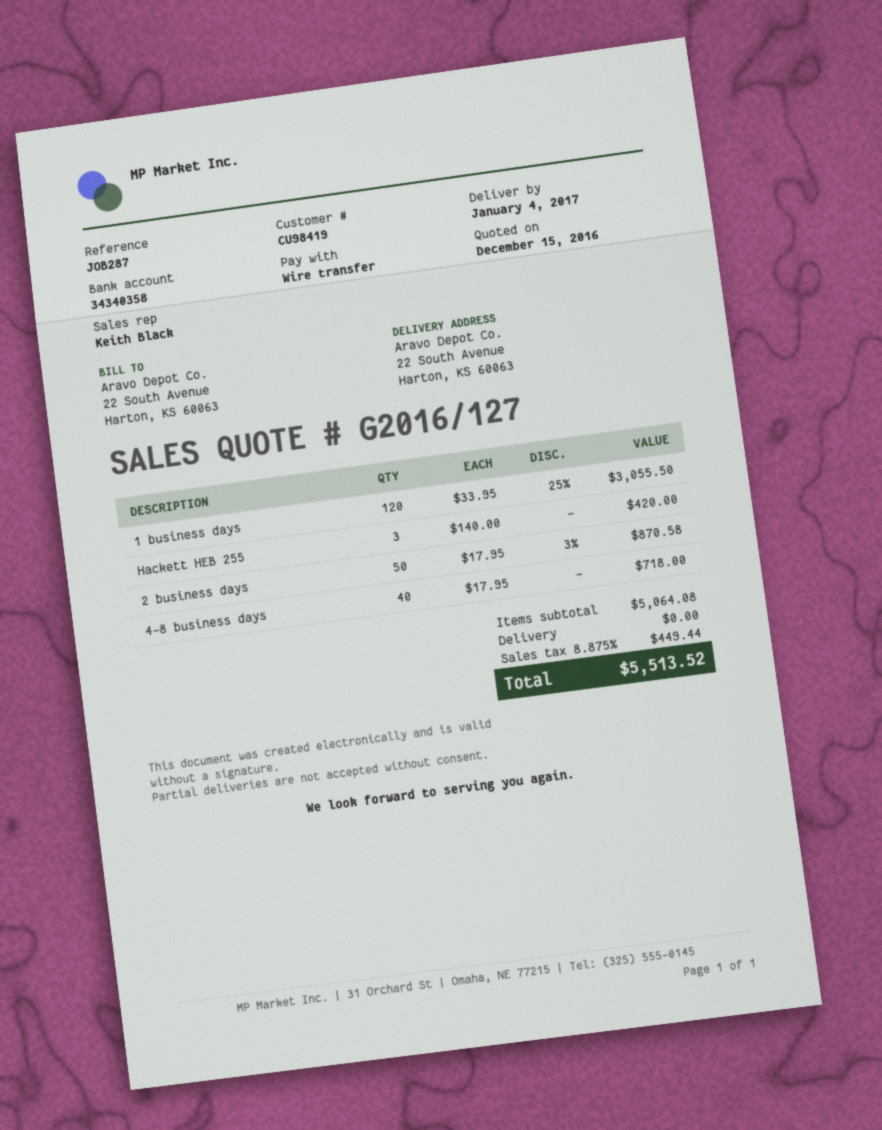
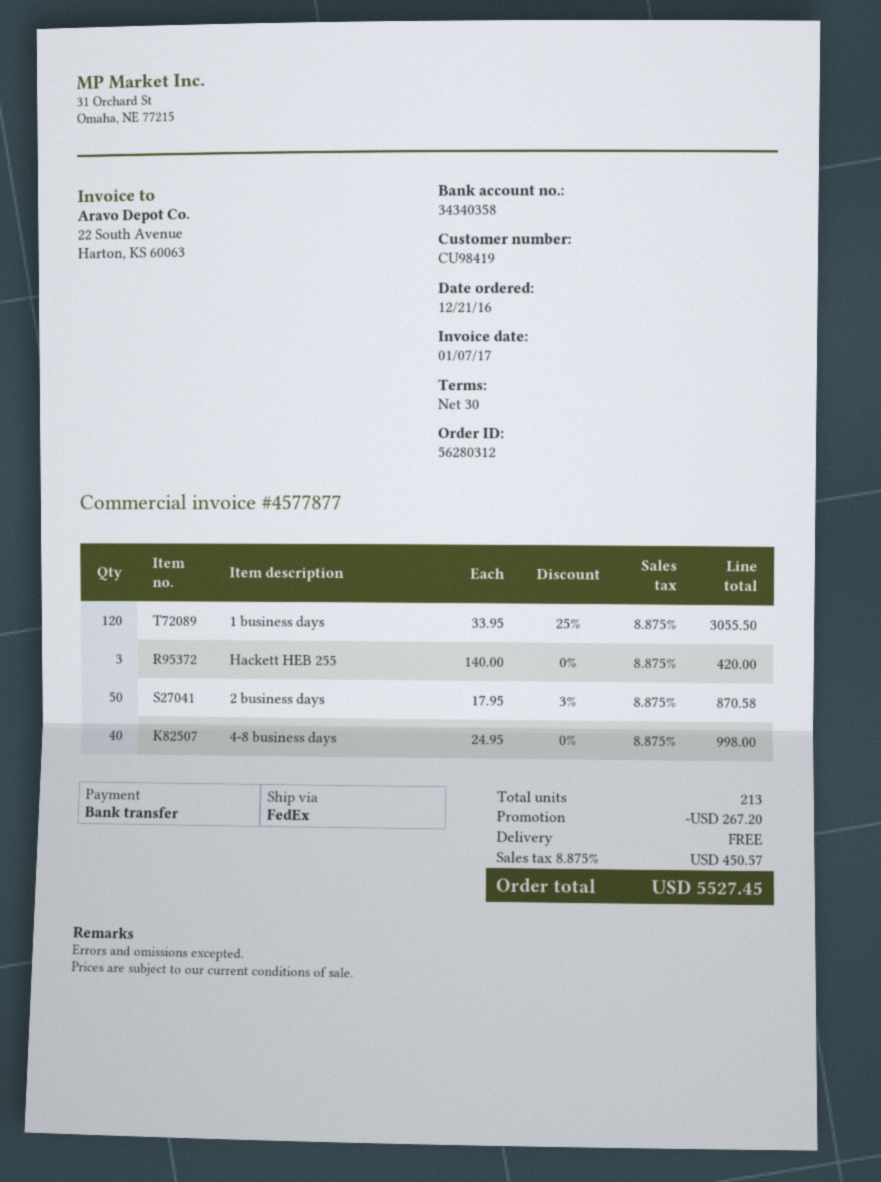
4-8 business days: 40 x 17.95 = 718.00 -> 40 x 24.95 = 998.00
discount: none -> 267.20
tax: 8.875% = 449.44 -> 8.875% = 450.57
total: 5513.52 -> 5527.45

